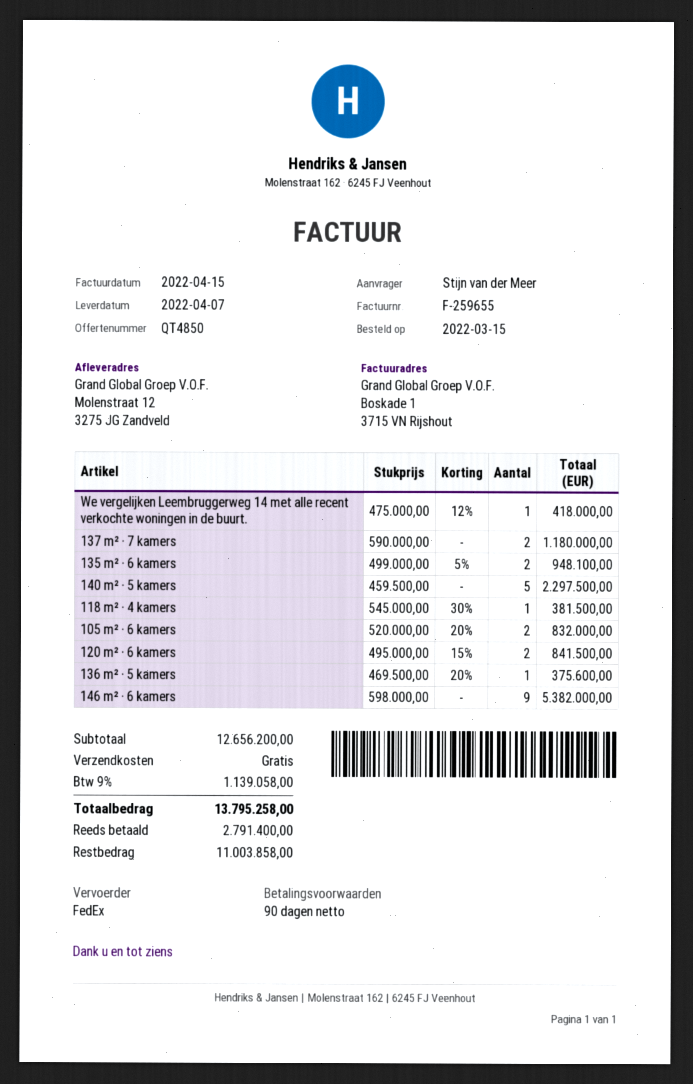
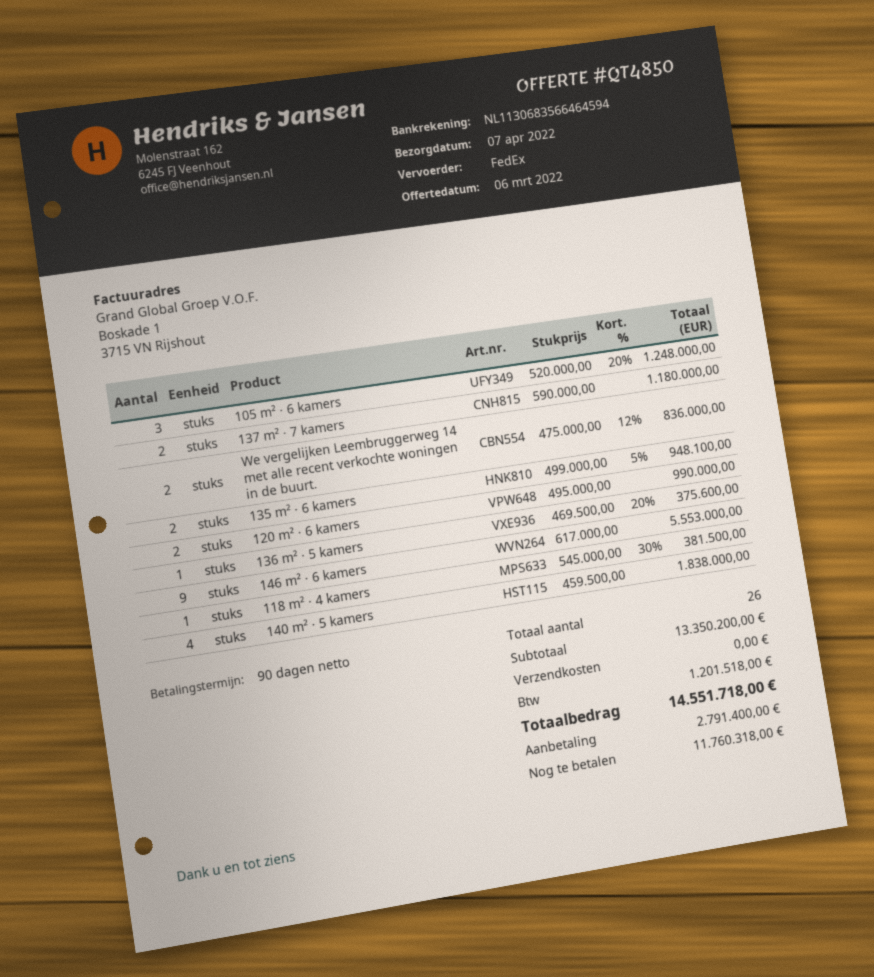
We vergelijken Leembruggerweg 14 met alle recent verkochte woningen in de buurt.: 1 x 475000.00 - 12% = 418000.00 -> 2 x 475000.00 - 12% = 836000.00
140 m² · 5 kamers: 5 x 459500.00 = 2297500.00 -> 4 x 459500.00 = 1838000.00
105 m² · 6 kamers: 2 x 520000.00 - 20% = 832000.00 -> 3 x 520000.00 - 20% = 1248000.00
120 m² · 6 kamers: 2 x 495000.00 - 15% = 841500.00 -> 2 x 495000.00 = 990000.00
146 m² · 6 kamers: 9 x 598000.00 = 5382000.00 -> 9 x 617000.00 = 5553000.00
subtotal: 12656200.00 -> 13350200.00
tax: 1139058.00 -> 1201518.00
total: 13795258.00 -> 14551718.00
balance: 11003858.00 -> 11760318.00

